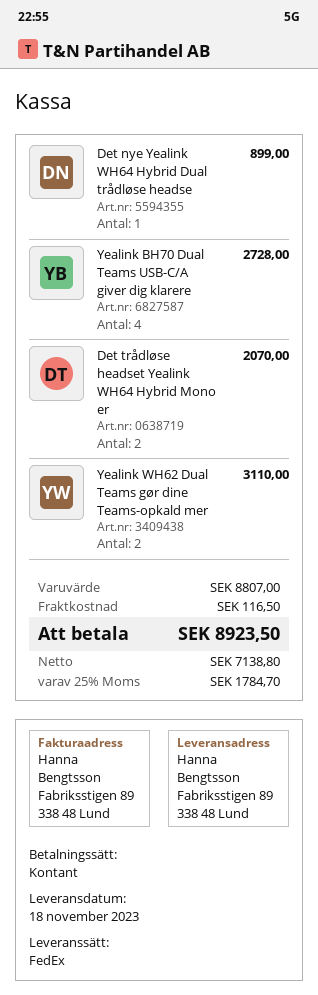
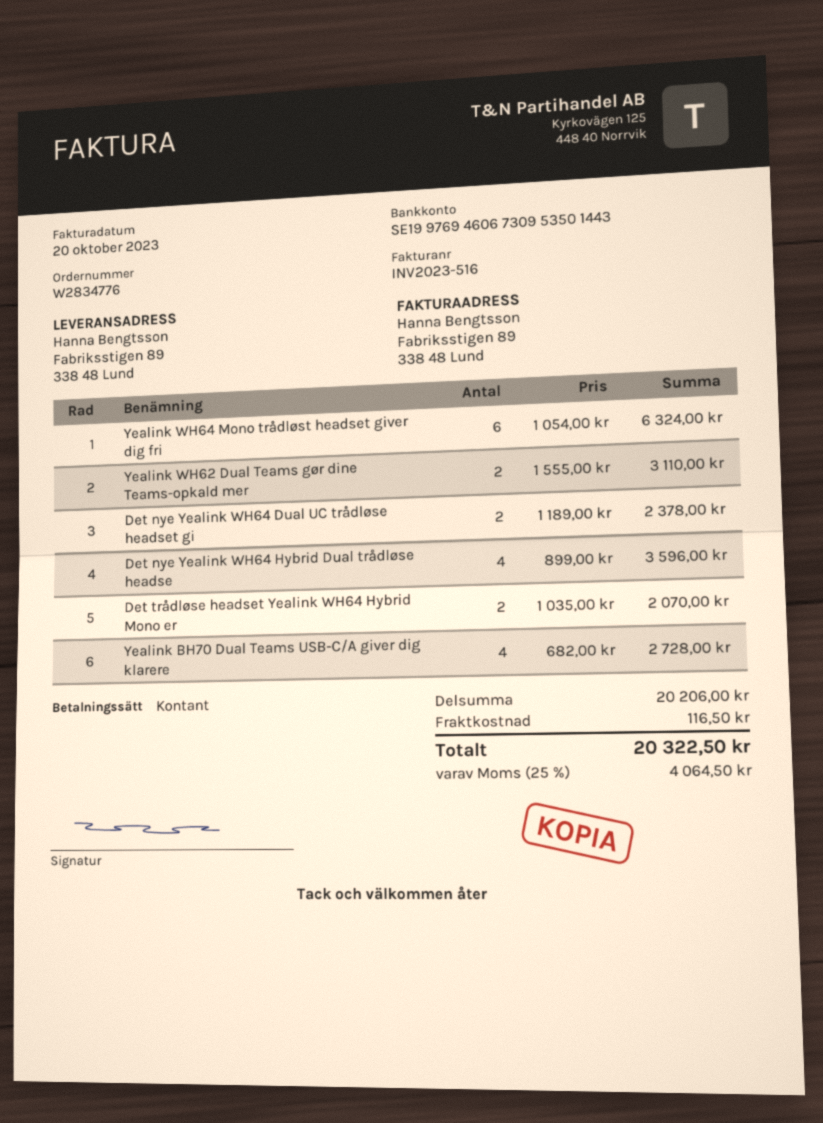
Det nye Yealink WH64 Hybrid Dual trådløse headse: 1 for 899.00 -> 4 for 3596.00
Yealink WH64 Mono trådløst headset giver dig fri: none -> 6 for 6324.00
Det nye Yealink WH64 Dual UC trådløse headset gi: none -> 2 for 2378.00
subtotal: 8807.00 -> 20206.00
tax: 25% = 1784.70 -> 25% = 4064.50
total: 8923.50 -> 20322.50

